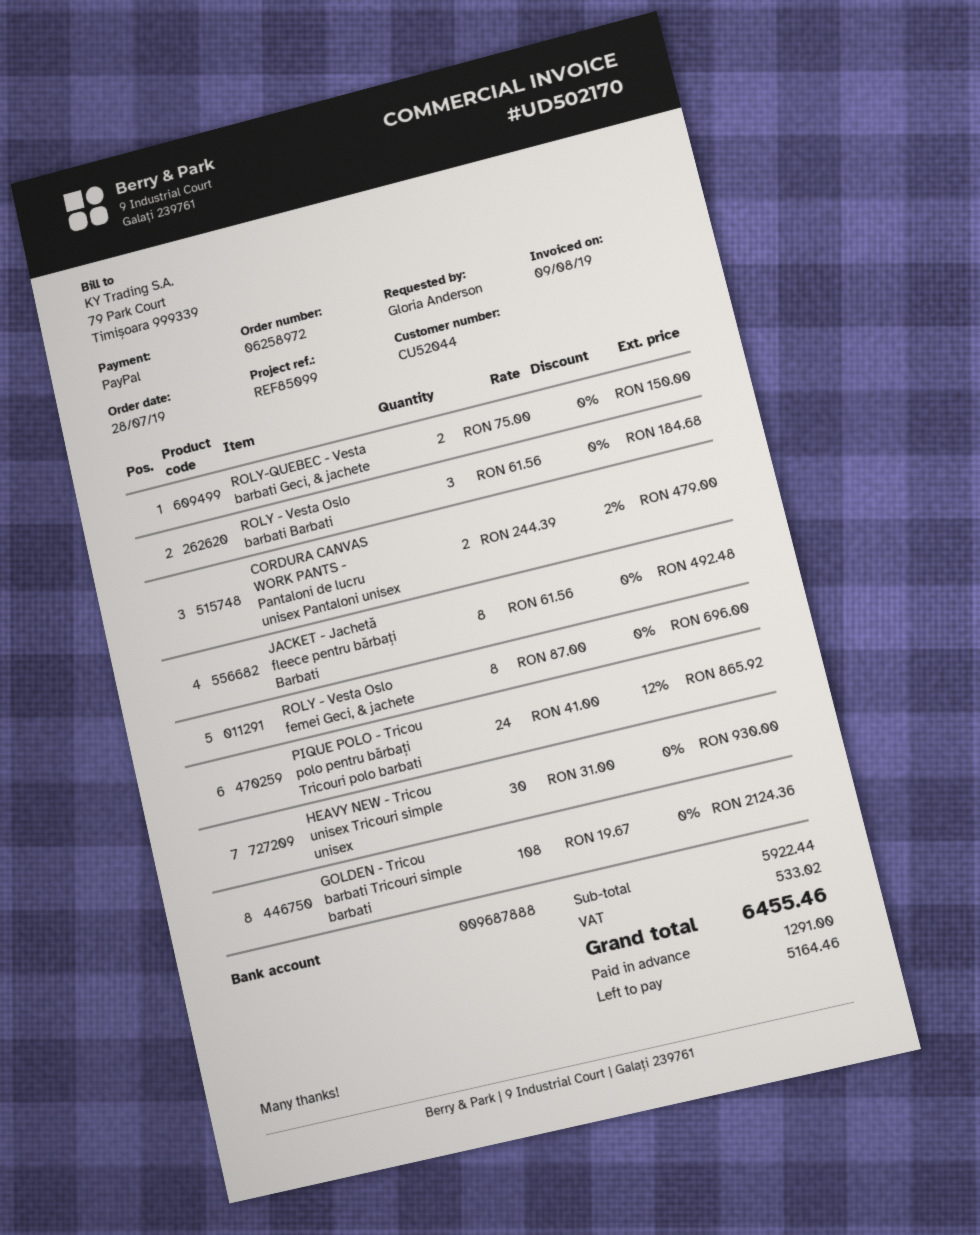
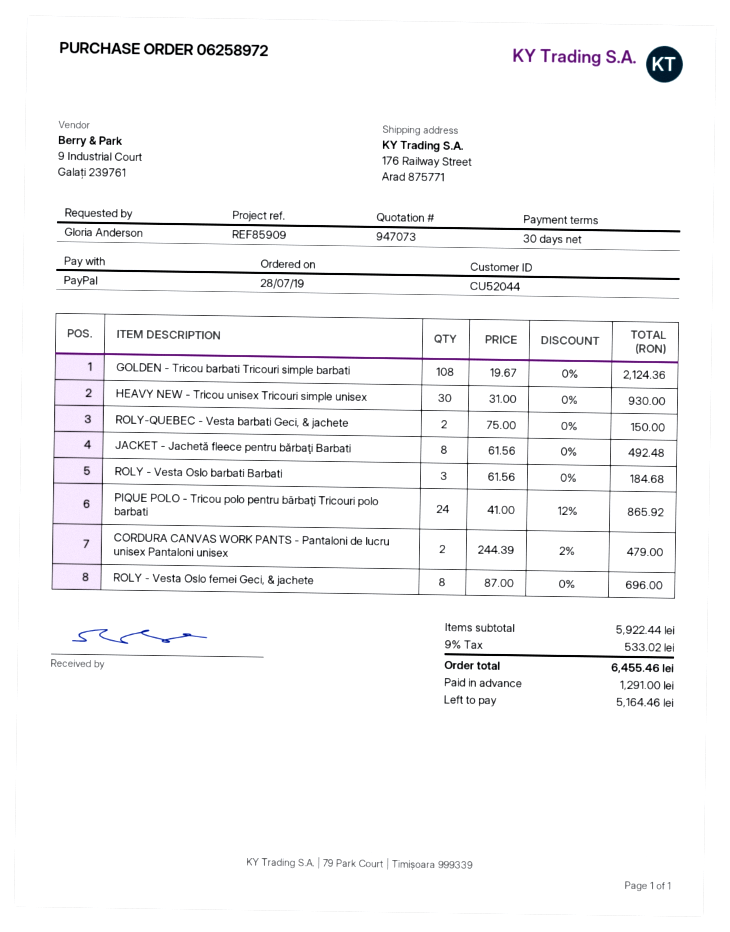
reference: REF85099 -> REF85909

